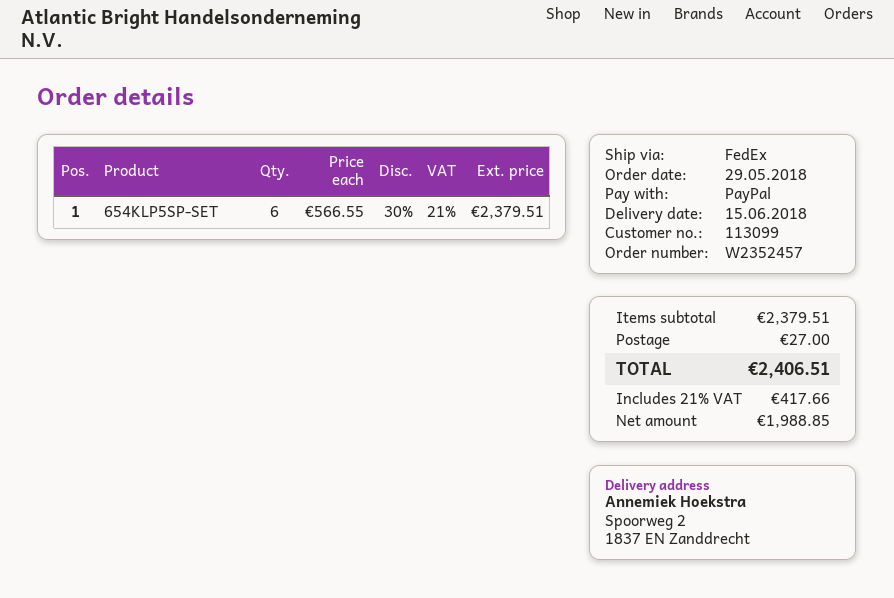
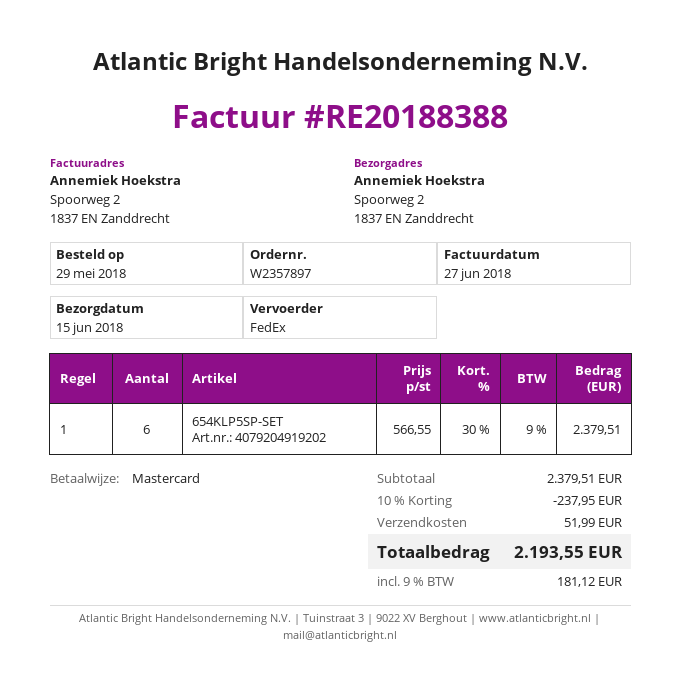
order number: W2352457 -> W2357897
payment method: PayPal -> Mastercard
discount: none -> 10% = 237.95
shipping: 27.00 -> 51.99
tax: 21% = 417.66 -> 9% = 181.12
total: 2406.51 -> 2193.55

